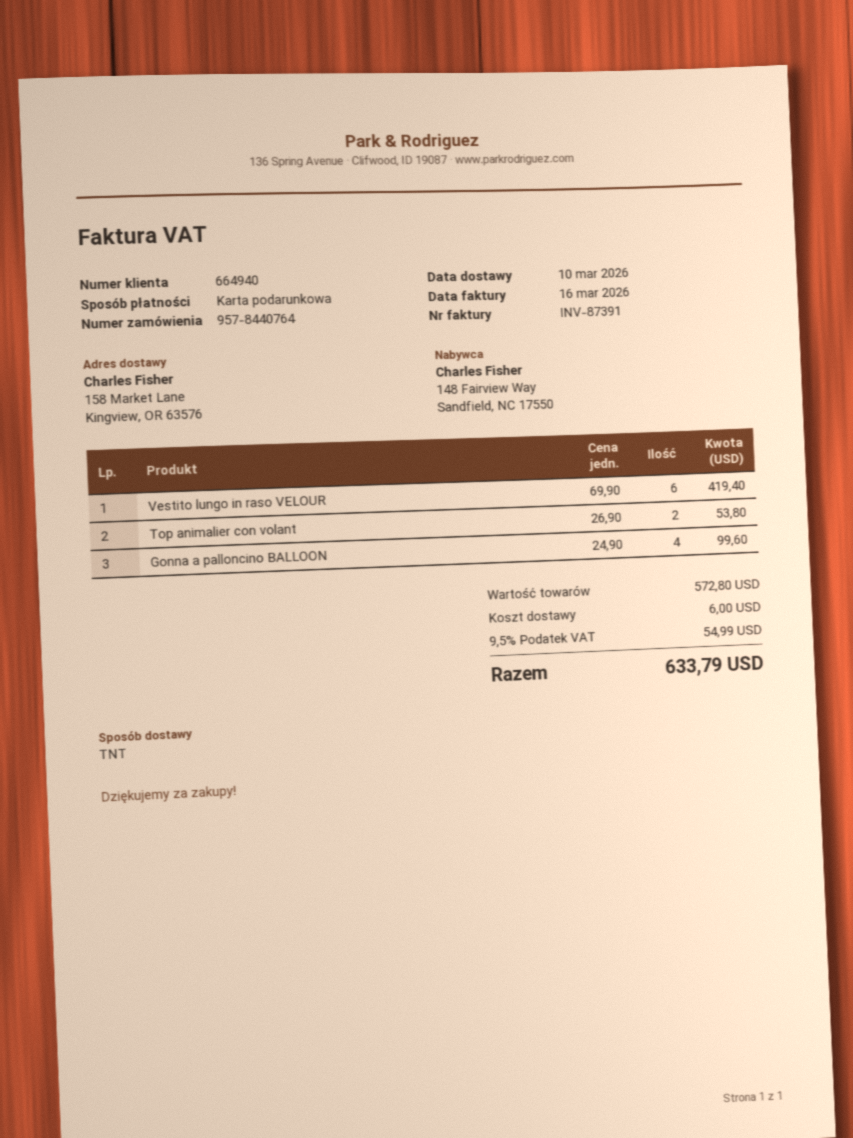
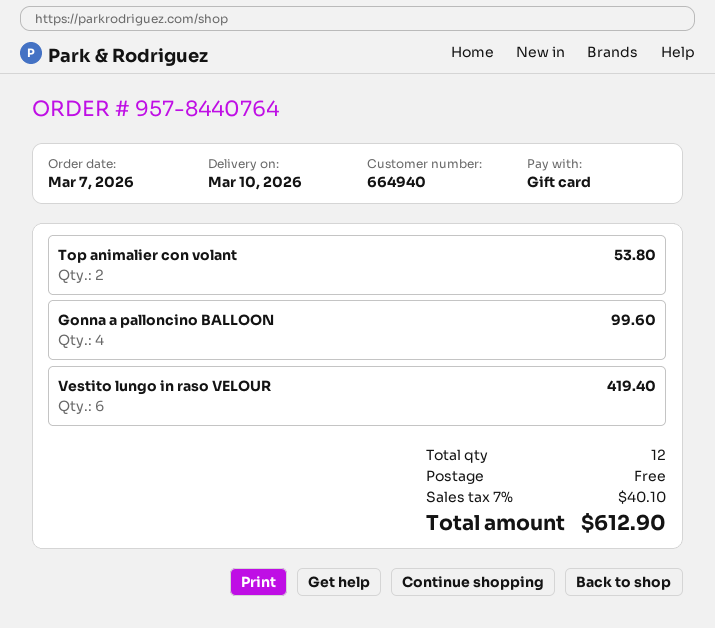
shipping: 6.00 -> 0.00
tax: 9.5% = 54.99 -> 7% = 40.10
total: 633.79 -> 612.90

